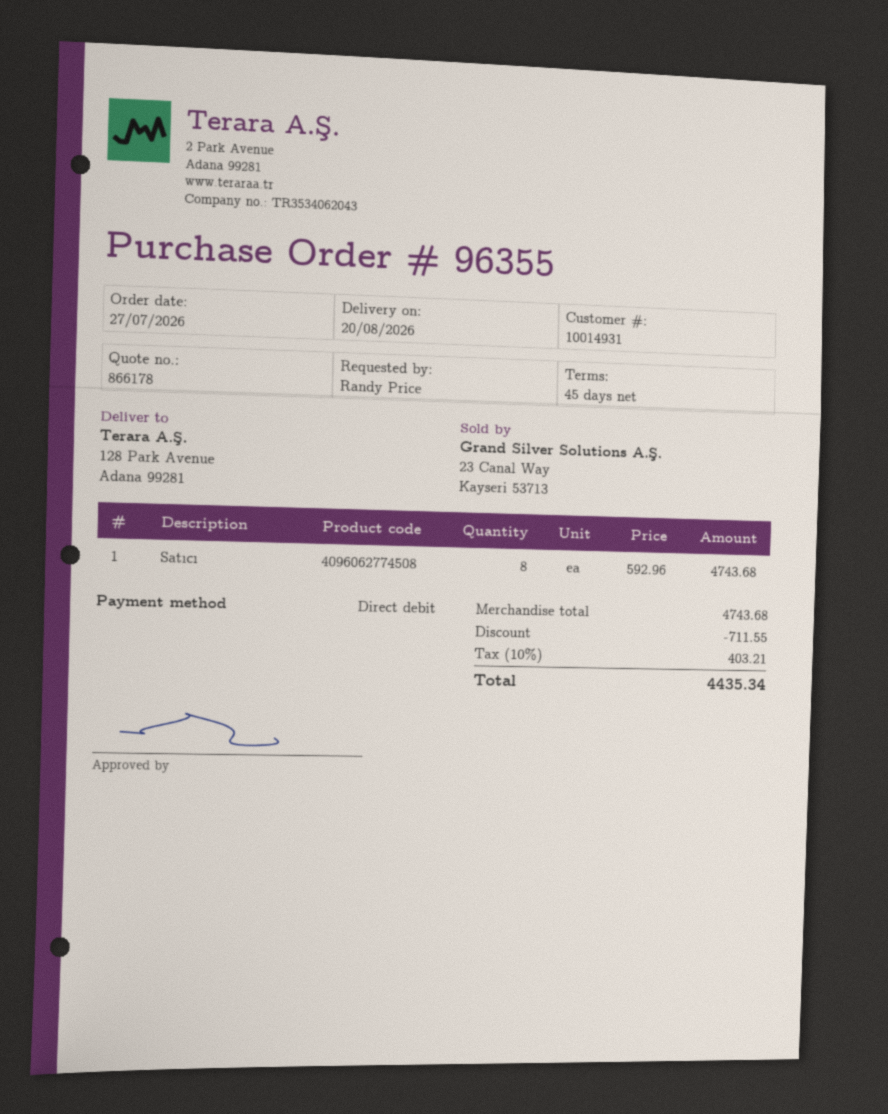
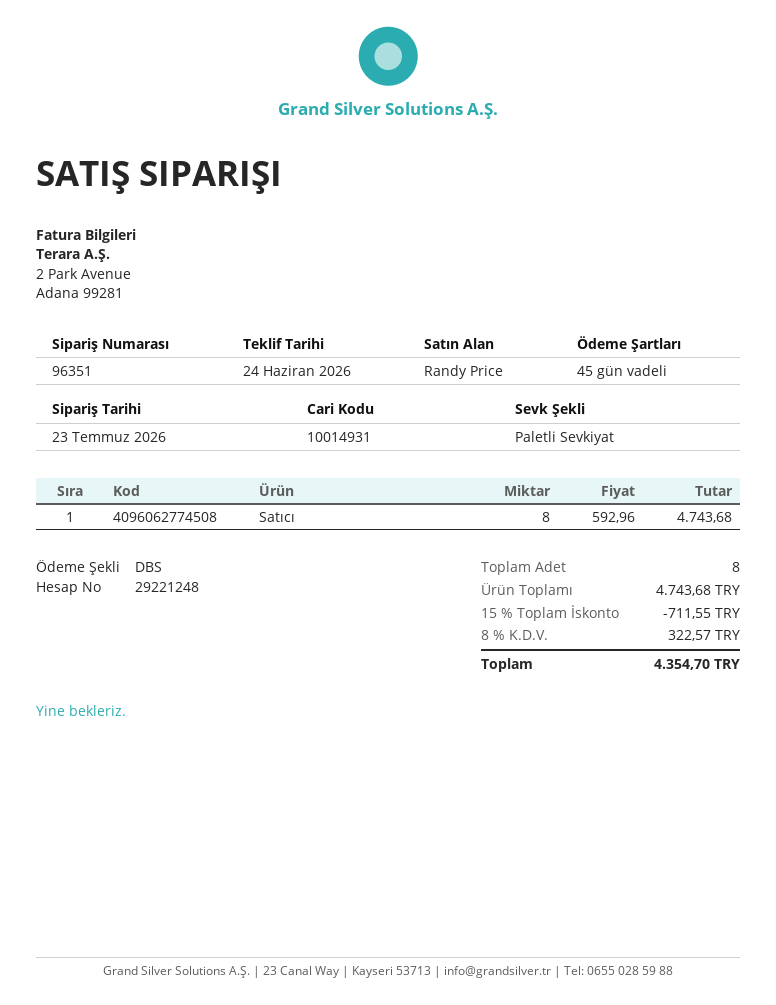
order number: 96355 -> 96351
order date: 2026-07-27 -> 2026-07-23
tax: 10% = 403.21 -> 8% = 322.57
total: 4435.34 -> 4354.70

